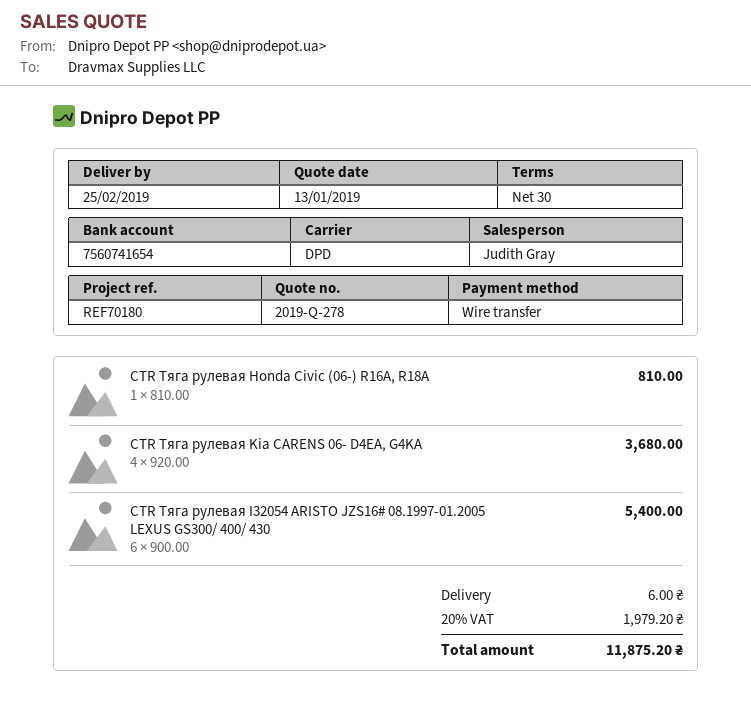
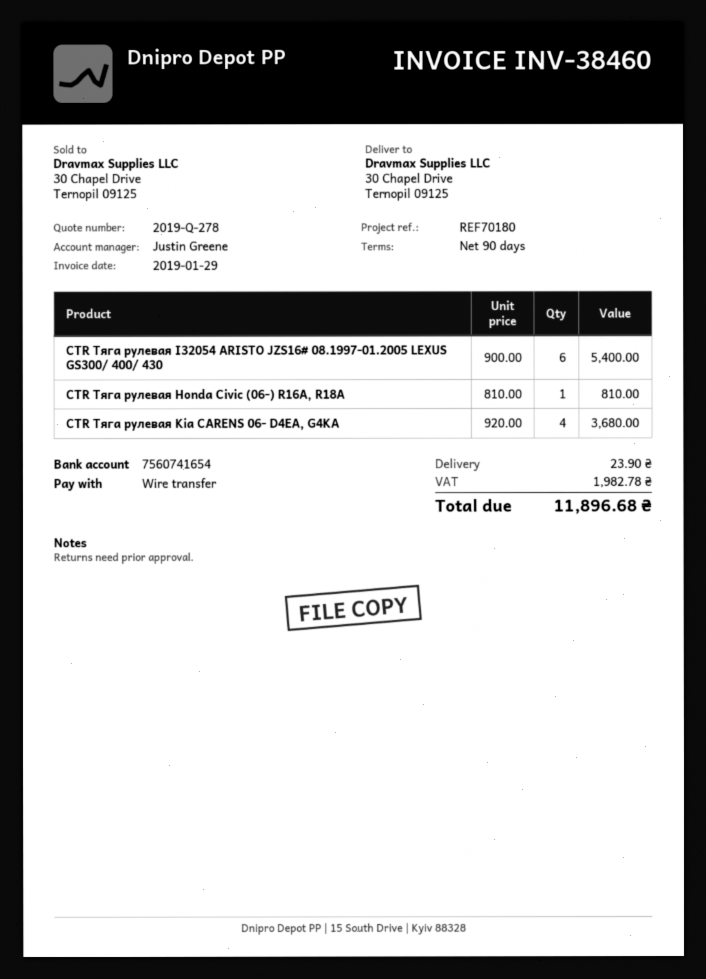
payment terms: 30 days -> 90 days
sales rep: Judith Gray -> Justin Greene
shipping: 6.00 -> 23.90
tax: 1979.20 -> 1982.78
total: 11875.20 -> 11896.68

